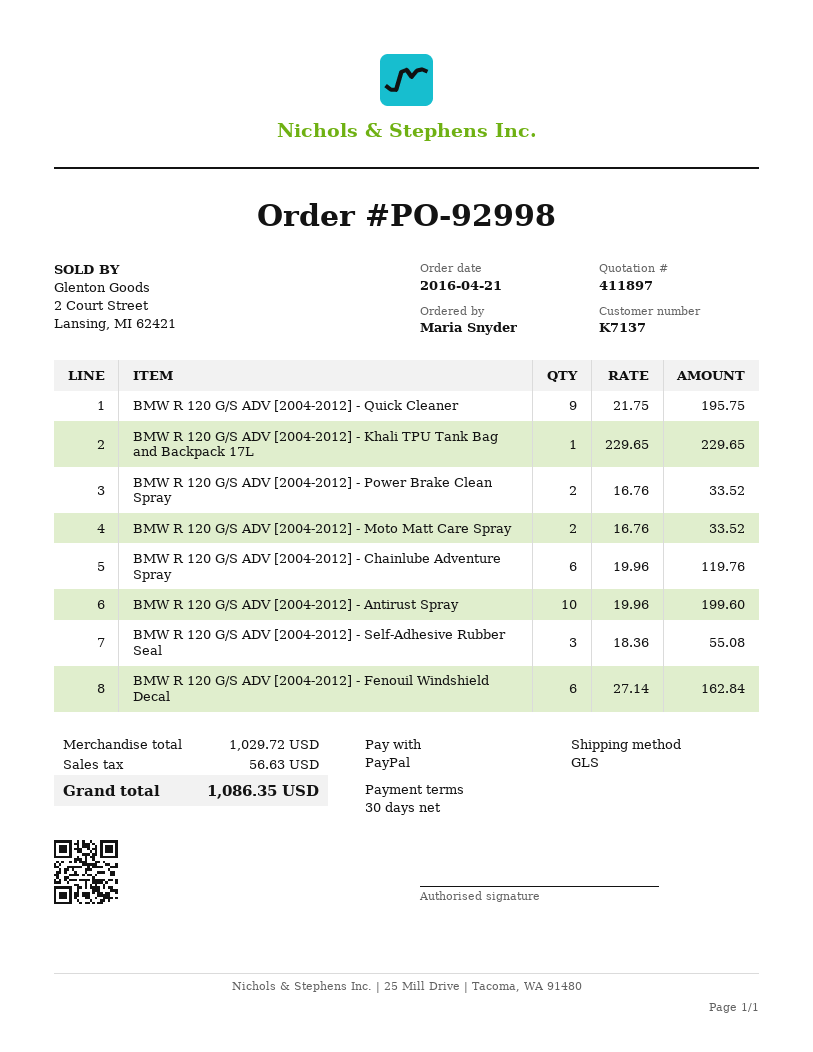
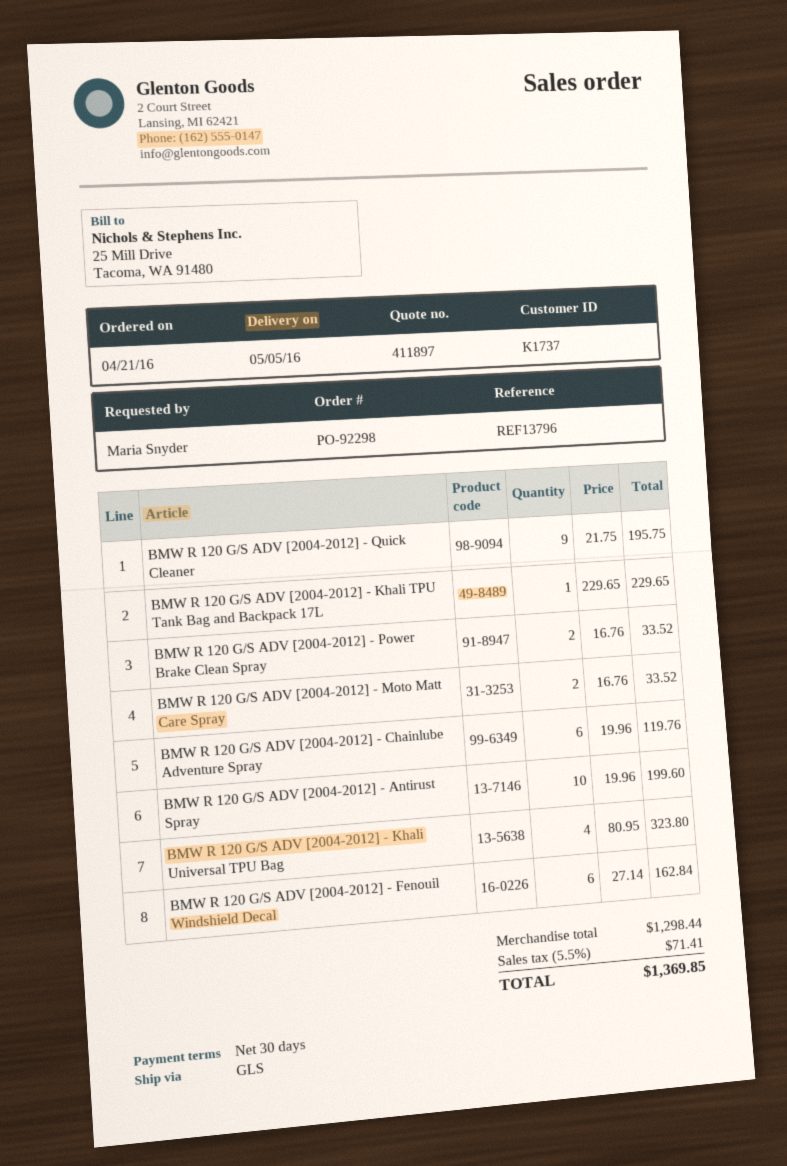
order number: PO-92998 -> PO-92298
customer number: K7137 -> K1737
BMW R 120 G/S ADV [2004-2012] - Self-Adhesive Rubber Seal: 3 x 18.36 = 55.08 -> none
BMW R 120 G/S ADV [2004-2012] - Khali Universal TPU Bag: none -> 4 x 80.95 = 323.80
subtotal: 1029.72 -> 1298.44
tax: 56.63 -> 71.41
total: 1086.35 -> 1369.85

